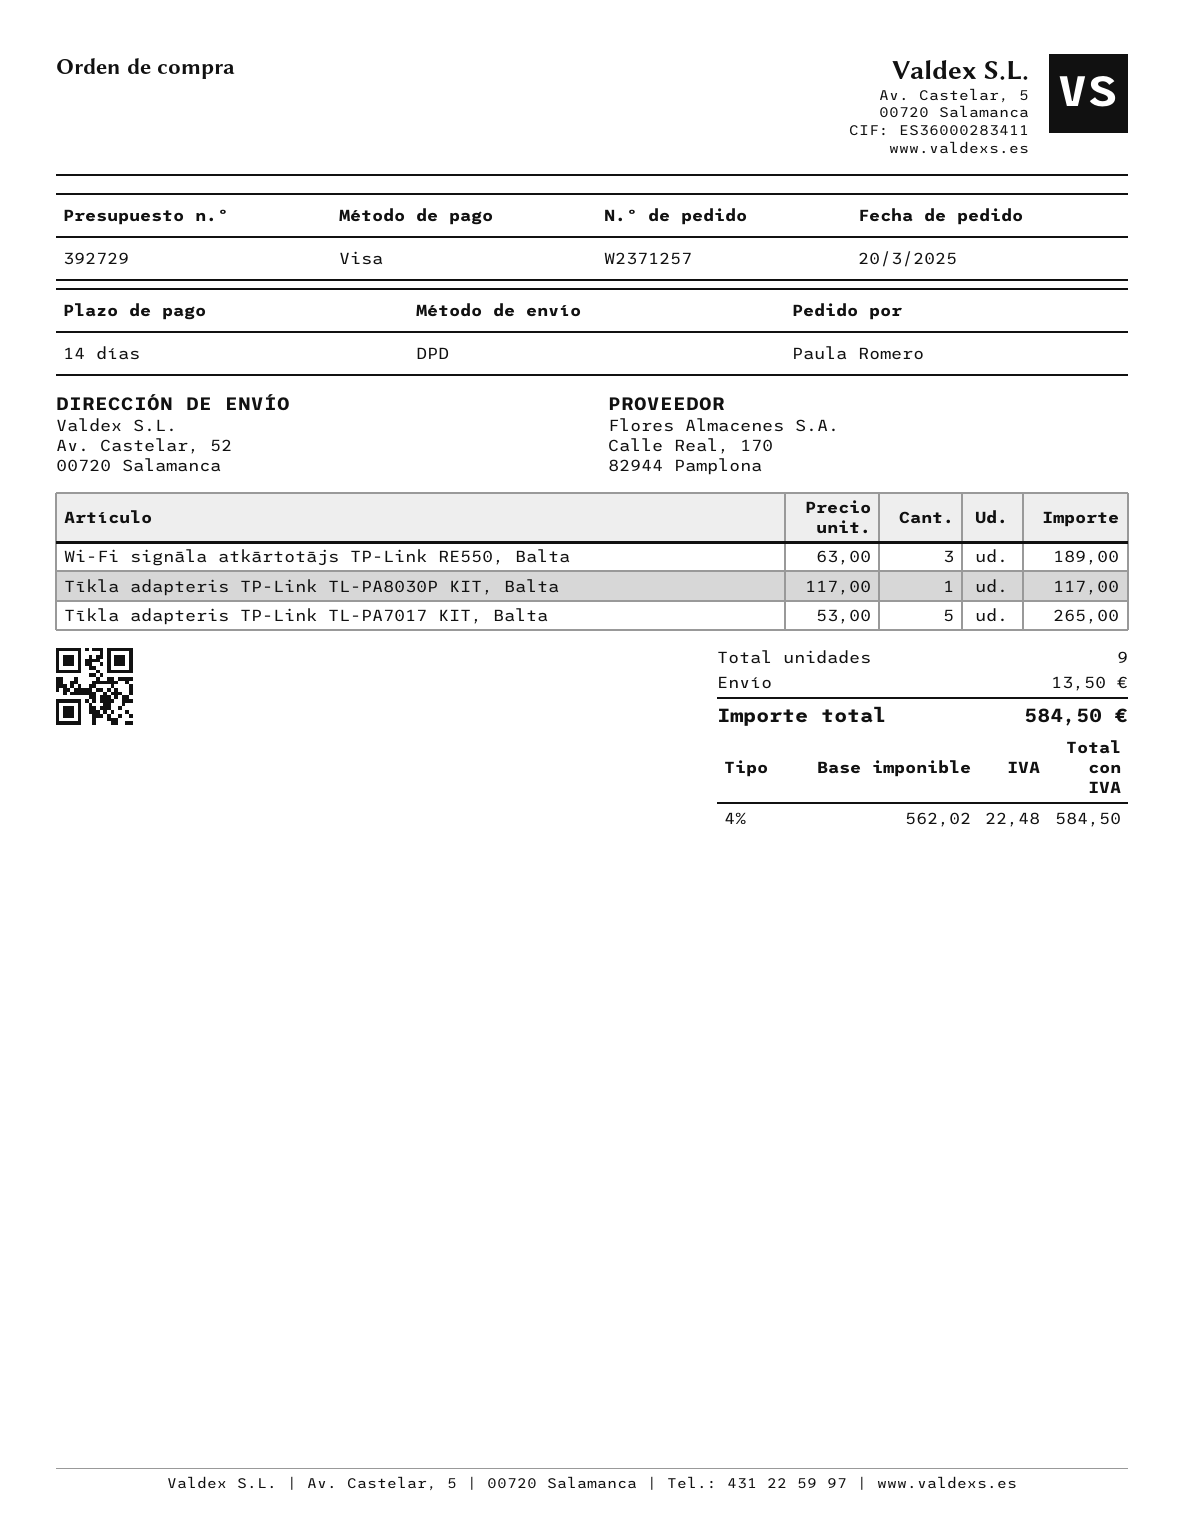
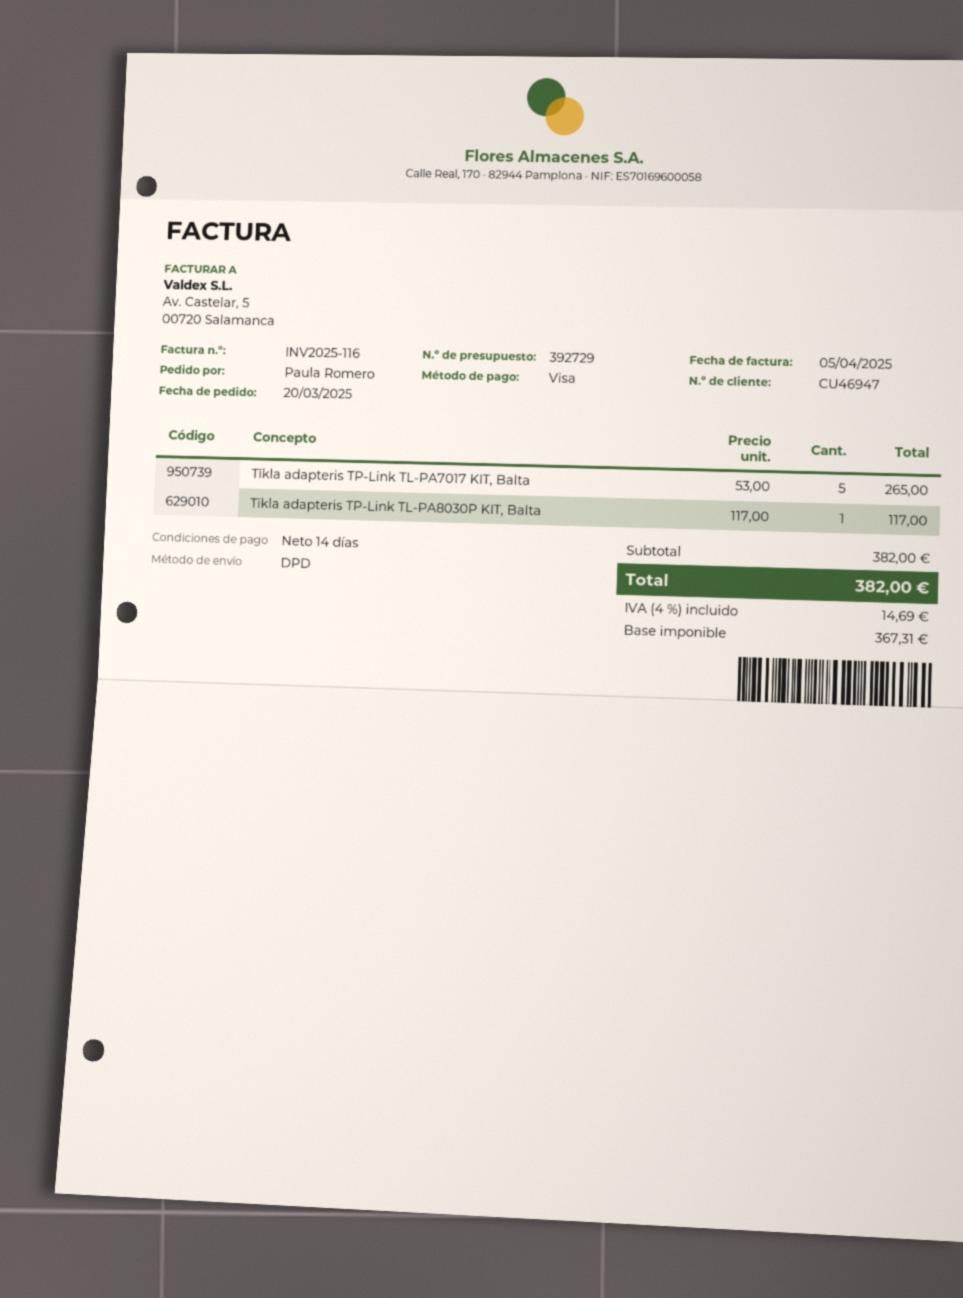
Wi-Fi signāla atkārtotājs TP-Link RE550, Balta: 3 x 63.00 = 189.00 -> none
shipping: 13.50 -> none
net: 562.02 -> 367.31
tax: 4% = 22.48 -> 4% = 14.69
total: 584.50 -> 382.00

